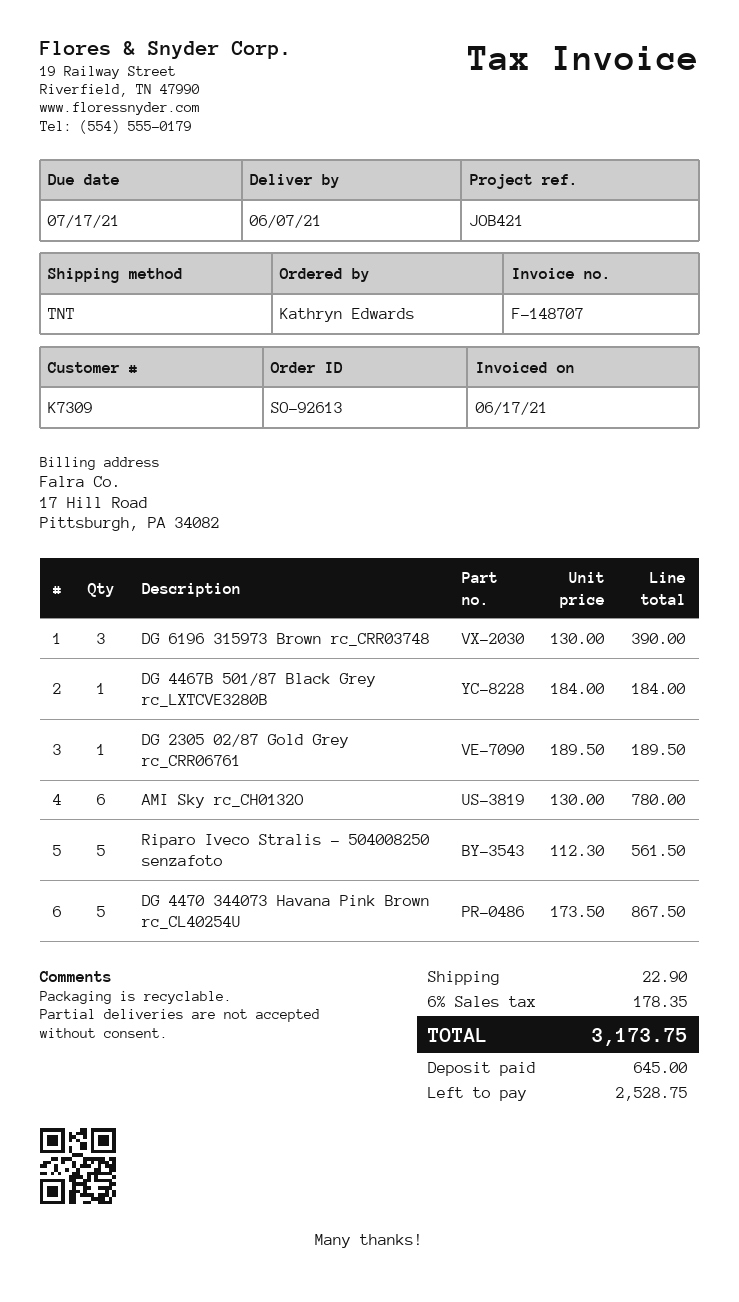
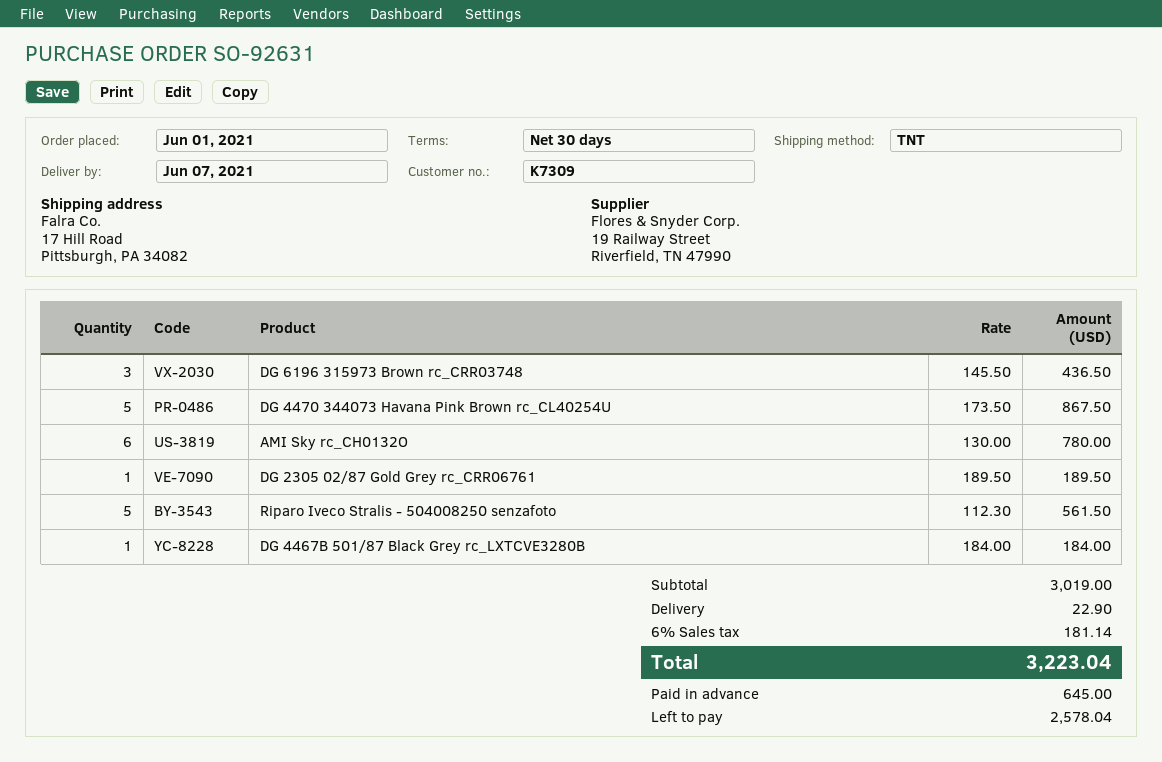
order number: SO-92613 -> SO-92631
DG 6196 315973 Brown rc_CRR03748: 3 x 130.00 = 390.00 -> 3 x 145.50 = 436.50
tax: 6% = 178.35 -> 6% = 181.14
total: 3173.75 -> 3223.04
balance: 2528.75 -> 2578.04

